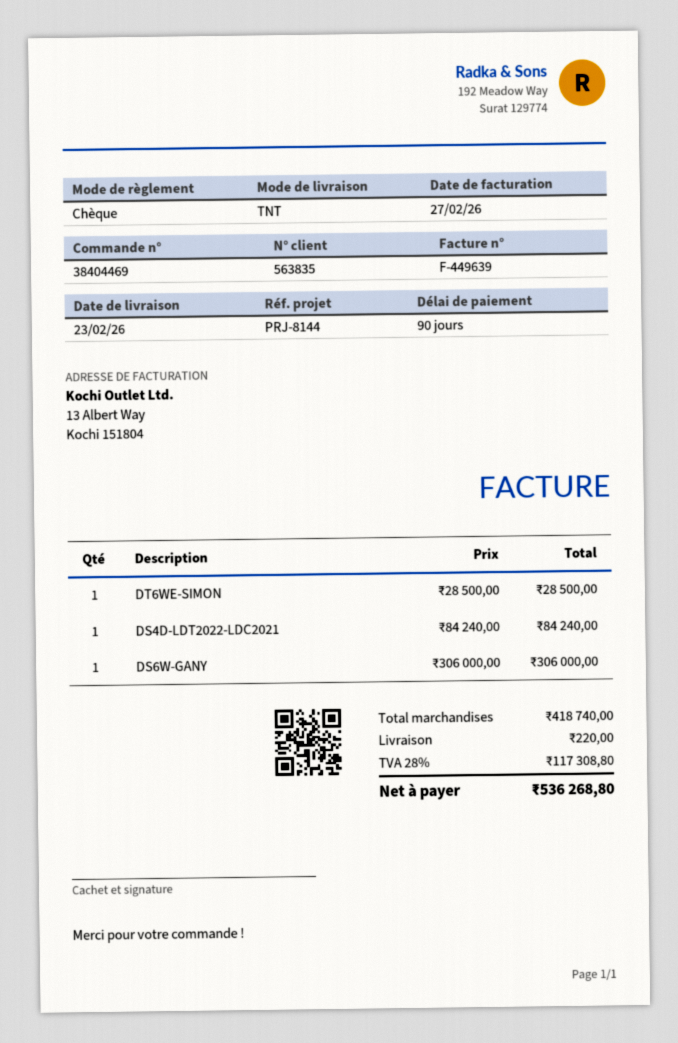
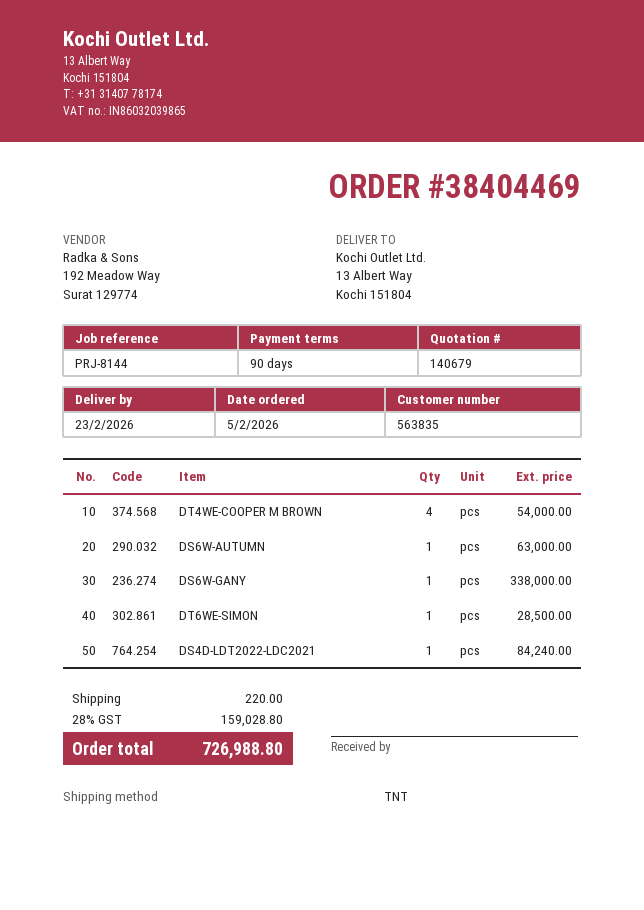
DS6W-GANY: 1 for 306000.00 -> 1 for 338000.00
DT4WE-COOPER M BROWN: none -> 4 for 54000.00
DS6W-AUTUMN: none -> 1 for 63000.00
tax: 28% = 117308.80 -> 28% = 159028.80
total: 536268.80 -> 726988.80

